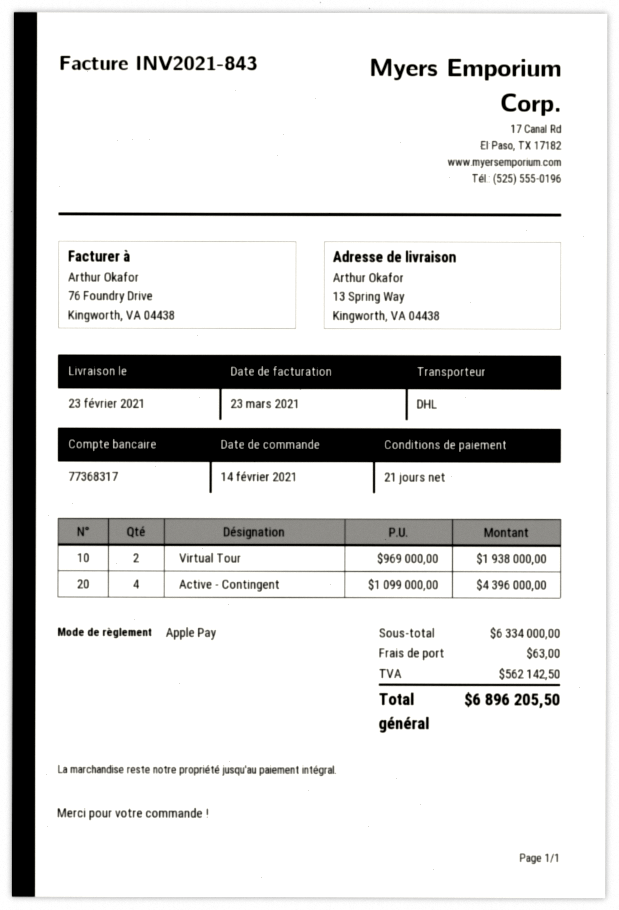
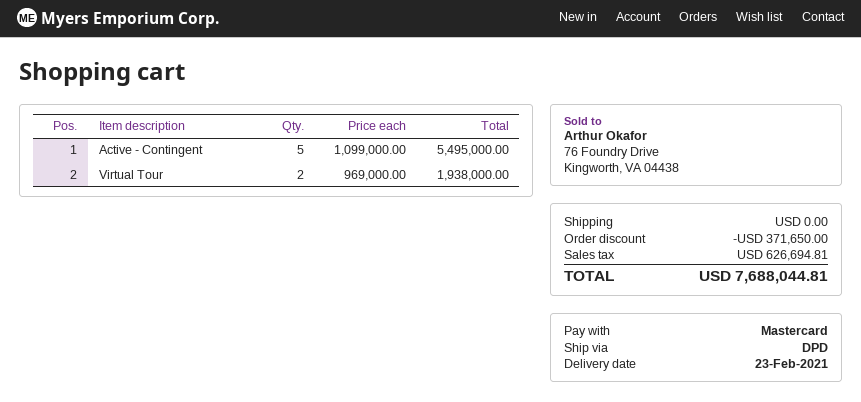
payment method: Apple Pay -> Mastercard
shipping method: DHL -> DPD
Active - Contingent: 4 x 1099000.00 = 4396000.00 -> 5 x 1099000.00 = 5495000.00
discount: none -> 371650.00
shipping: 63.00 -> 0.00
tax: 562142.50 -> 626694.81
total: 6896205.50 -> 7688044.81

